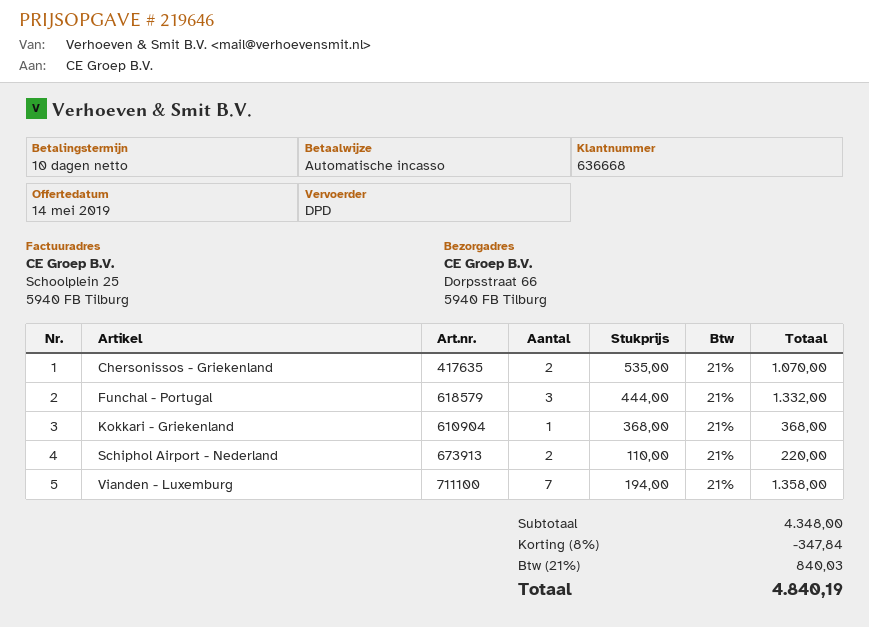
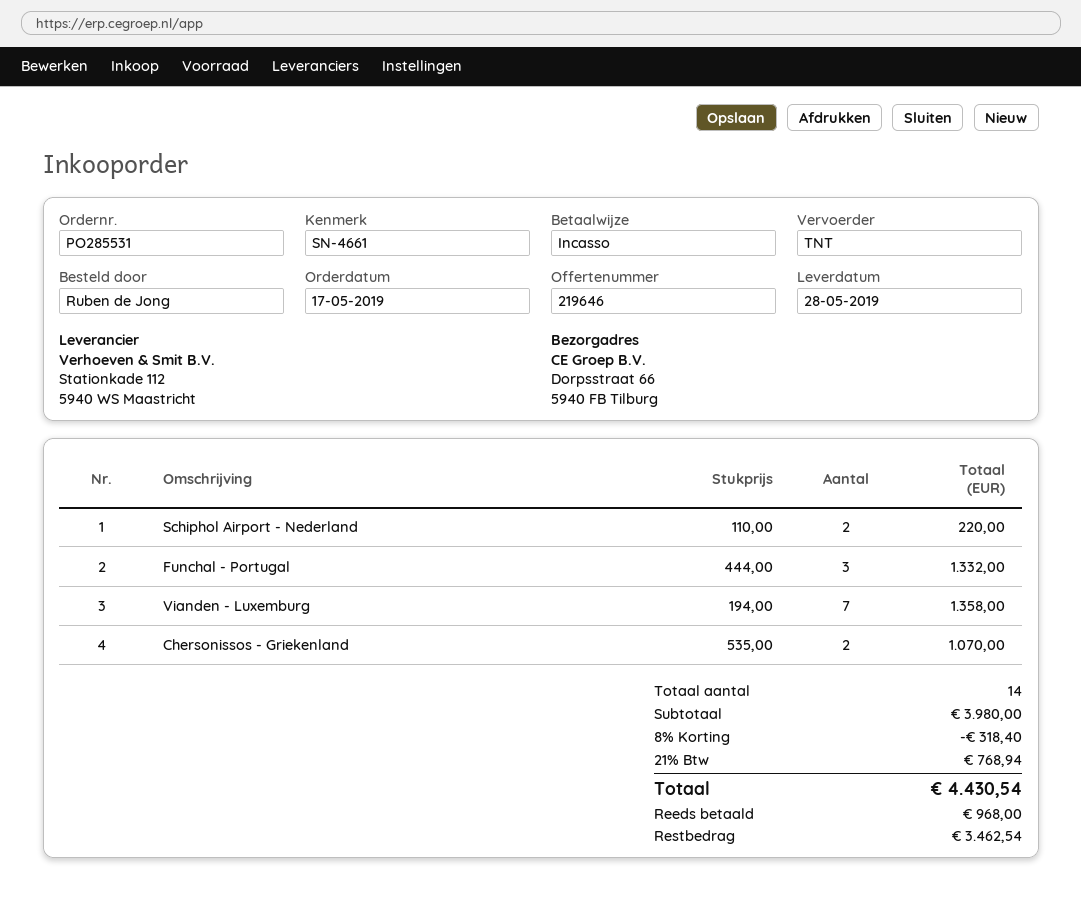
shipping method: DPD -> TNT
Kokkari - Griekenland: 1 x 368.00 = 368.00 -> none
subtotal: 4348.00 -> 3980.00
discount: 8% = 347.84 -> 8% = 318.40
tax: 21% = 840.03 -> 21% = 768.94
total: 4840.19 -> 4430.54

